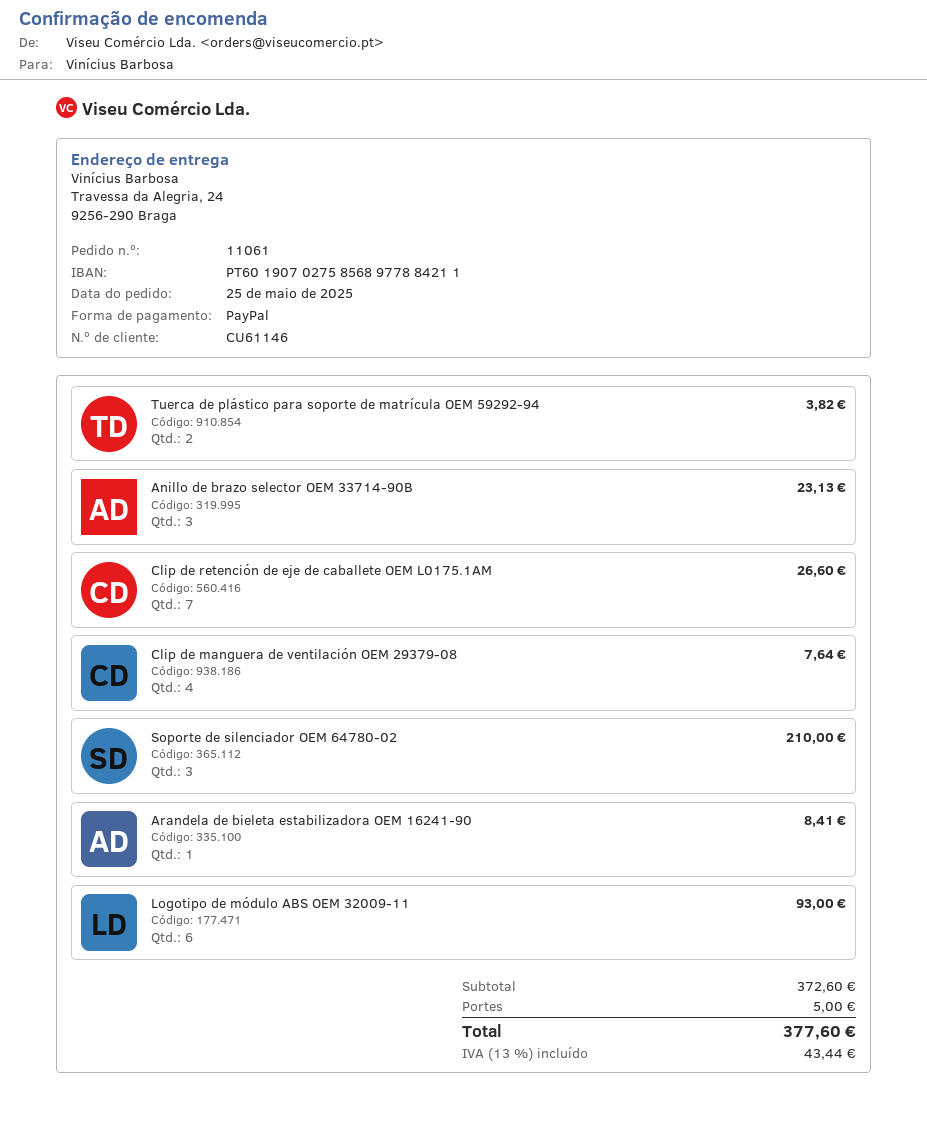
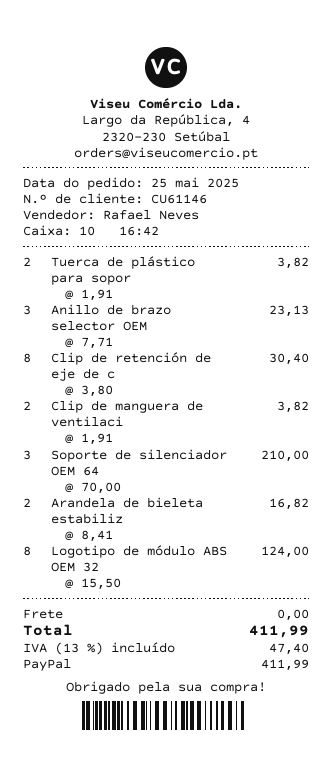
Clip de retención de eje de caballete OEM L0175.1AM: 7 for 26.60 -> 8 for 30.40
Clip de manguera de ventilación OEM 29379-08: 4 for 7.64 -> 2 for 3.82
Arandela de bieleta estabilizadora OEM 16241-90: 1 for 8.41 -> 2 for 16.82
Logotipo de módulo ABS OEM 32009-11: 6 for 93.00 -> 8 for 124.00
shipping: 5.00 -> 0.00
tax: 13% = 43.44 -> 13% = 47.40
total: 377.60 -> 411.99

